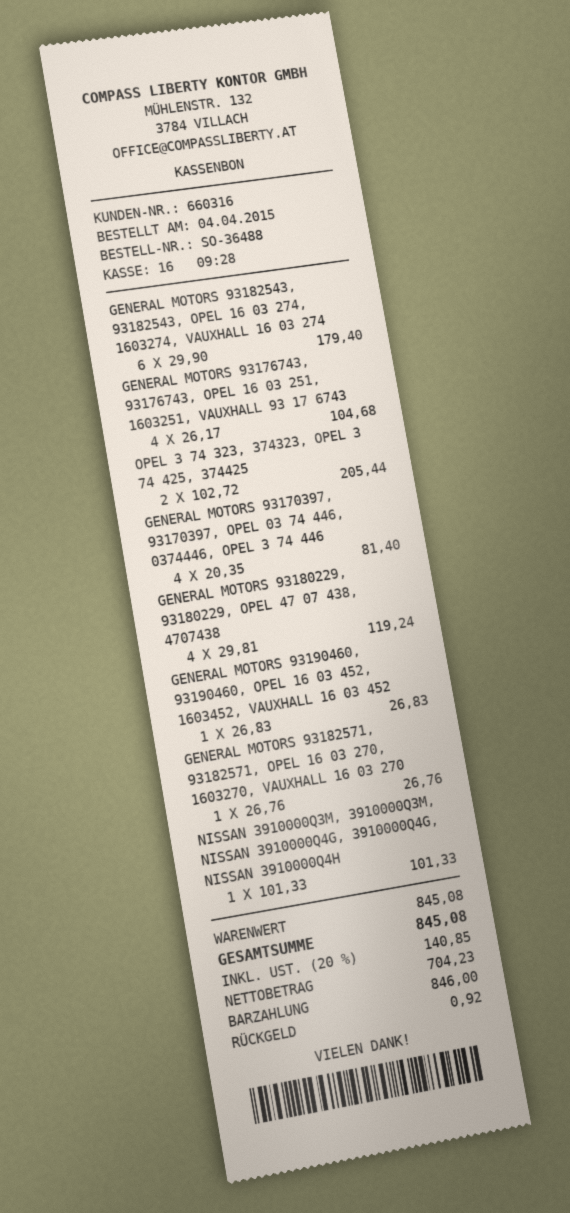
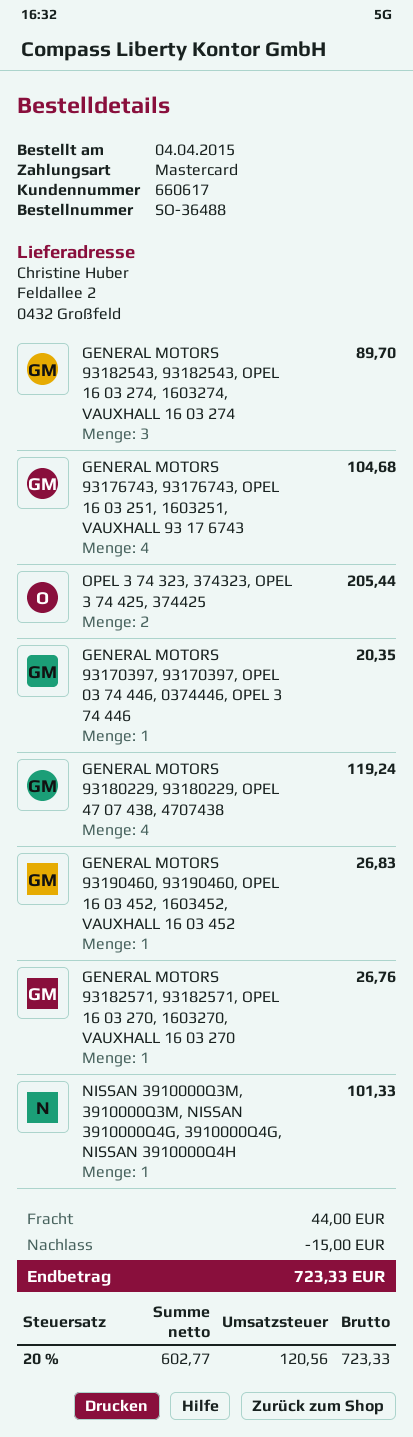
customer number: 660316 -> 660617
payment method: cash -> Mastercard
GENERAL MOTORS 93182543, 93182543, OPEL 16 03 274, 1603274, VAUXHALL 16 03 274: 6 for 179.40 -> 3 for 89.70
GENERAL MOTORS 93170397, 93170397, OPEL 03 74 446, 0374446, OPEL 3 74 446: 4 for 81.40 -> 1 for 20.35
discount: none -> 15.00
shipping: none -> 44.00
net: 704.23 -> 602.77
tax: 20% = 140.85 -> 20% = 120.56
total: 845.08 -> 723.33

